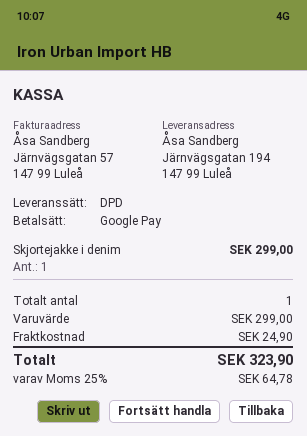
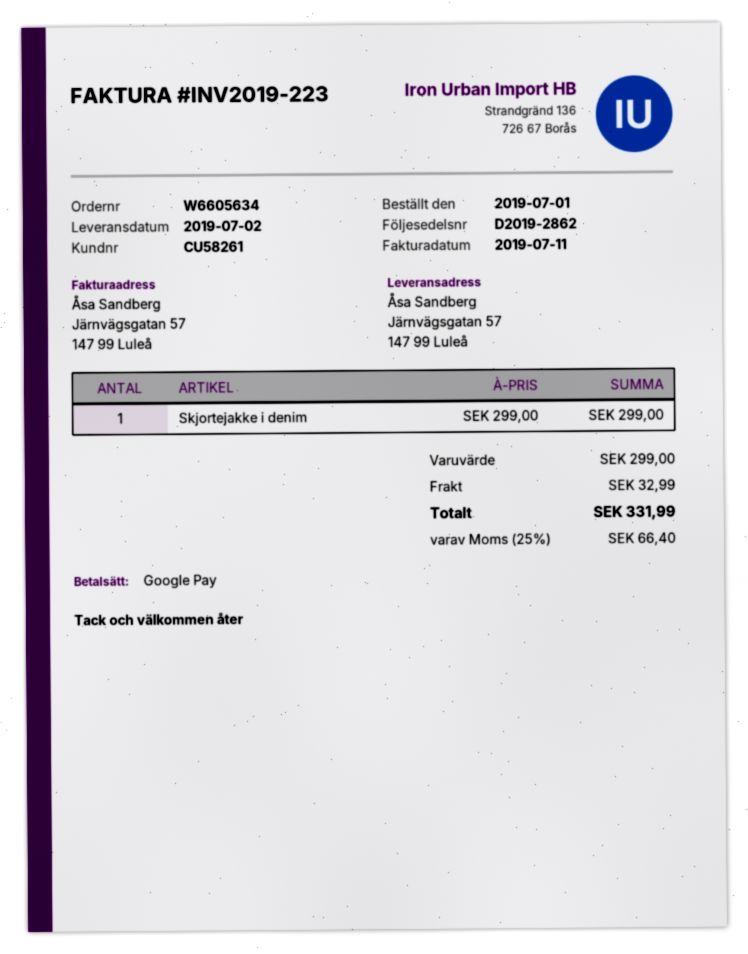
ship to: Järnvägsgatan 194, 147 99 Luleå -> Järnvägsgatan 57, 147 99 Luleå
shipping: 24.90 -> 32.99
tax: 25% = 64.78 -> 25% = 66.40
total: 323.90 -> 331.99

